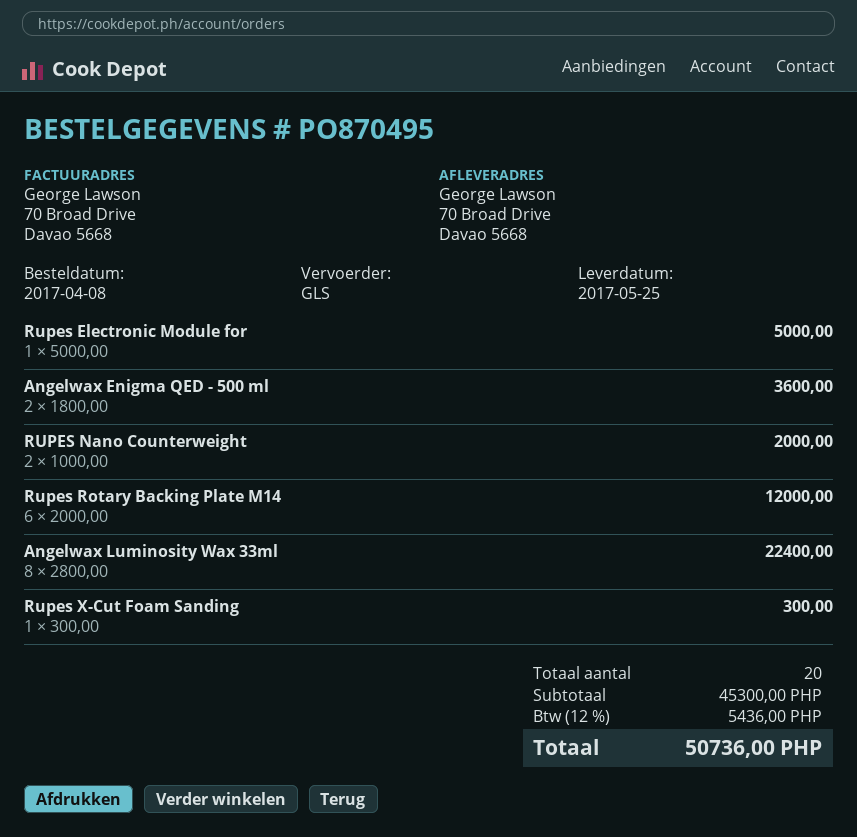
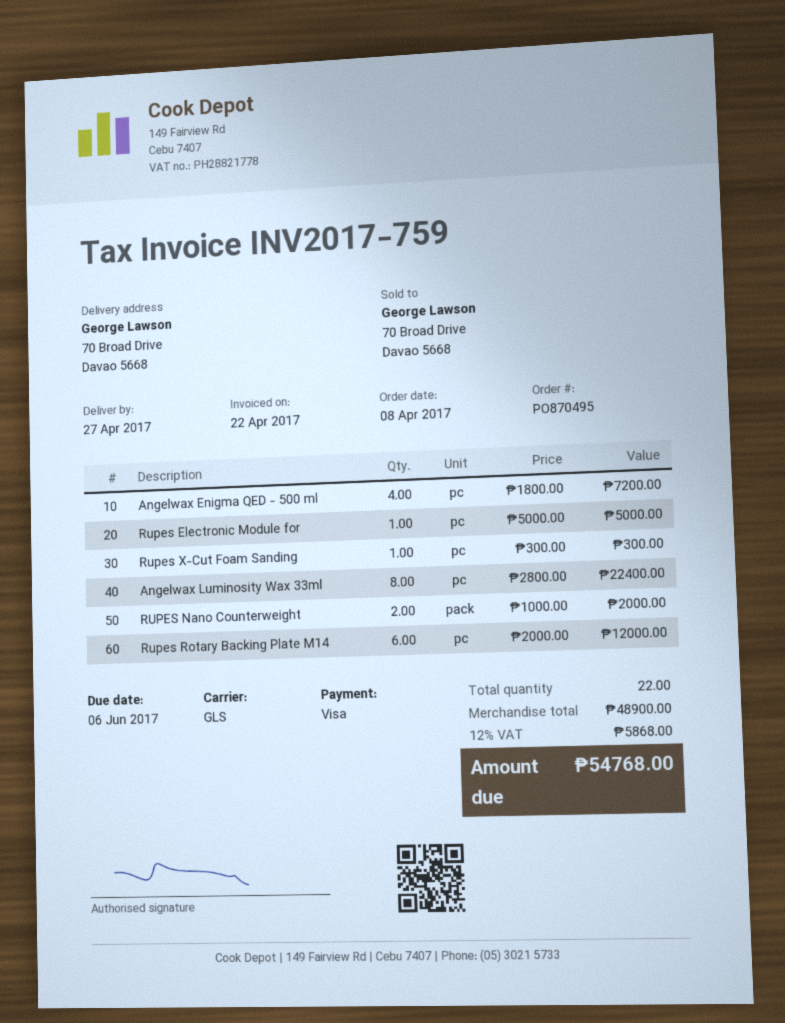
delivery date: 2017-05-25 -> 2017-04-27
Angelwax Enigma QED - 500 ml: 2 x 1800.00 = 3600.00 -> 4 x 1800.00 = 7200.00
total quantity: 20 -> 22
subtotal: 45300.00 -> 48900.00
tax: 12% = 5436.00 -> 12% = 5868.00
total: 50736.00 -> 54768.00

